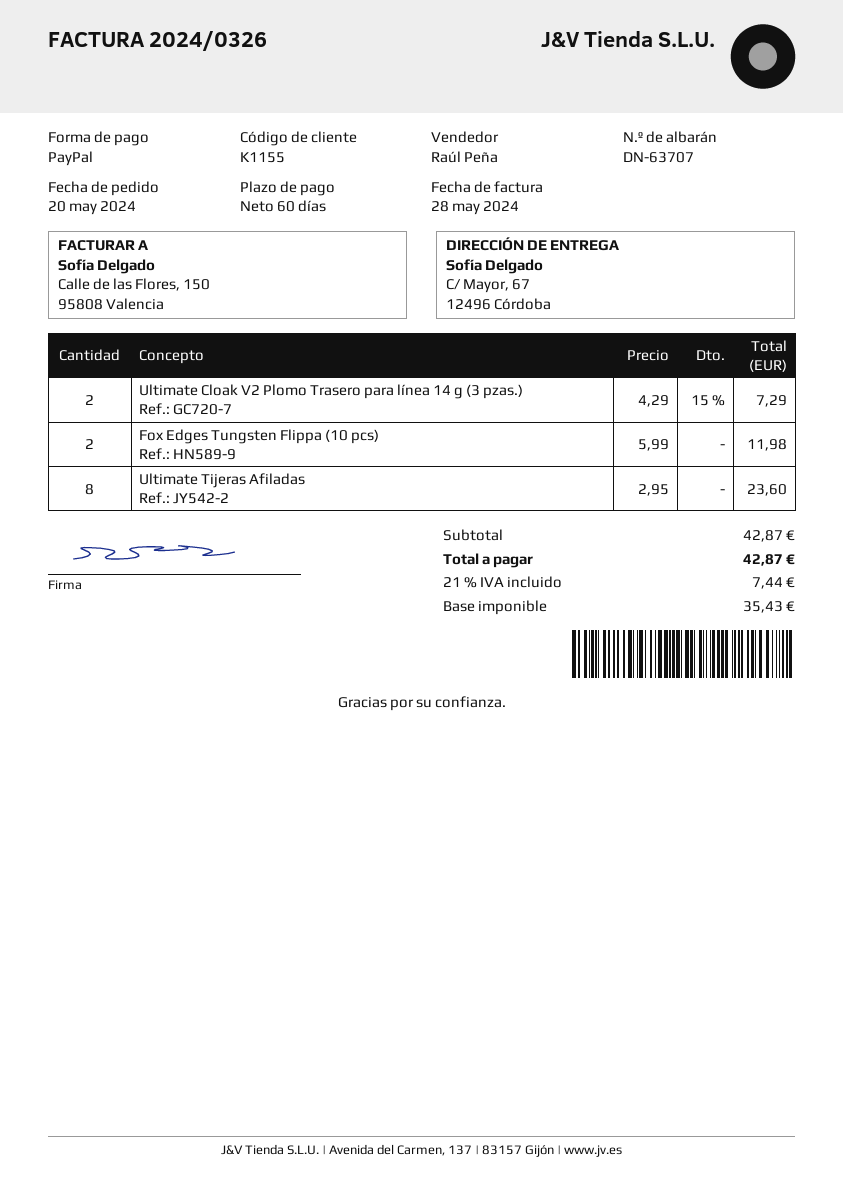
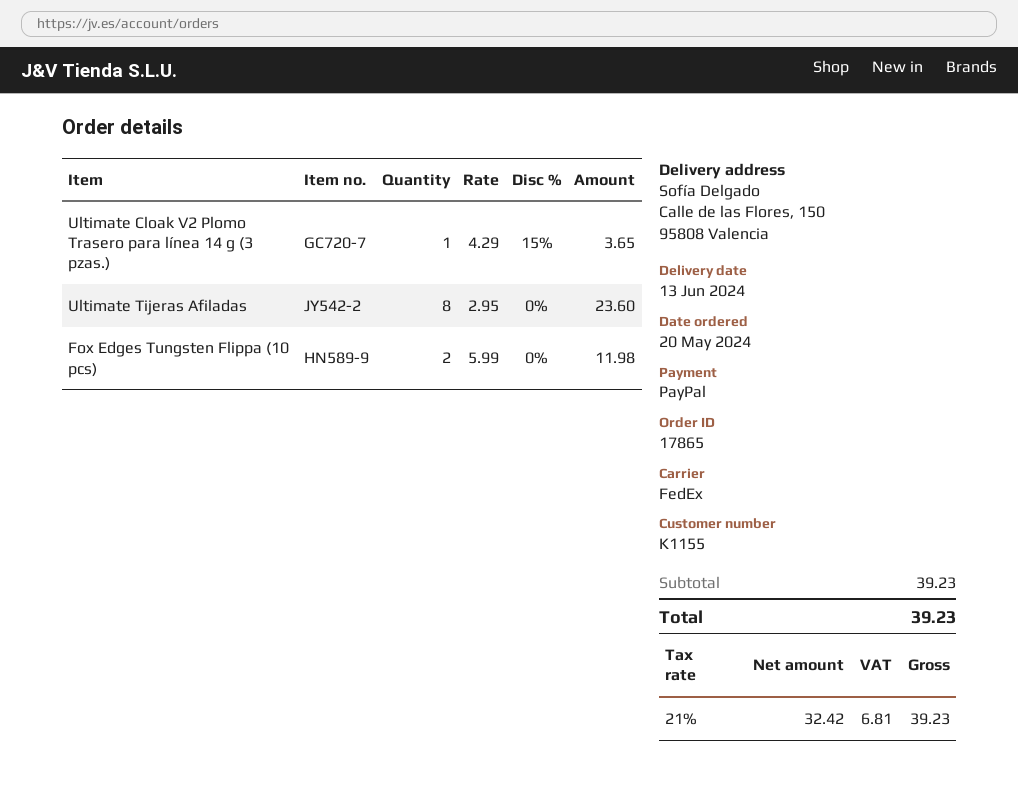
ship to: C/ Mayor, 67, 12496 Córdoba -> Calle de las Flores, 150, 95808 Valencia
Ultimate Cloak V2 Plomo Trasero para línea 14 g (3 pzas.): 2 x 4.29 - 15% = 7.29 -> 1 x 4.29 - 15% = 3.65
subtotal: 42.87 -> 39.23
net: 35.43 -> 32.42
tax: 21% = 7.44 -> 21% = 6.81
total: 42.87 -> 39.23

